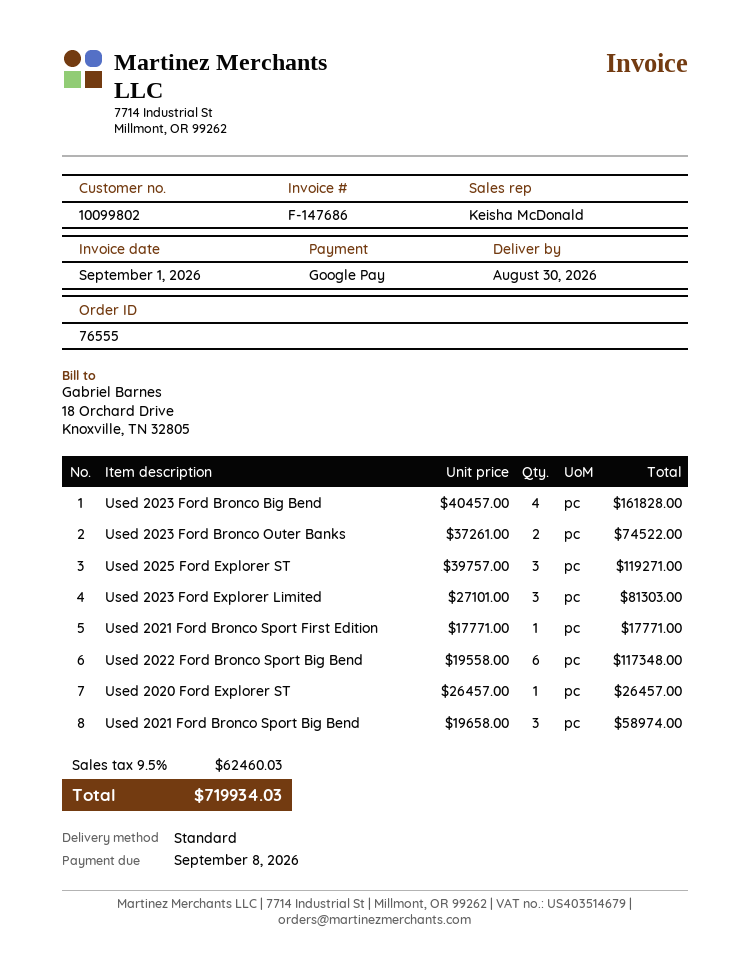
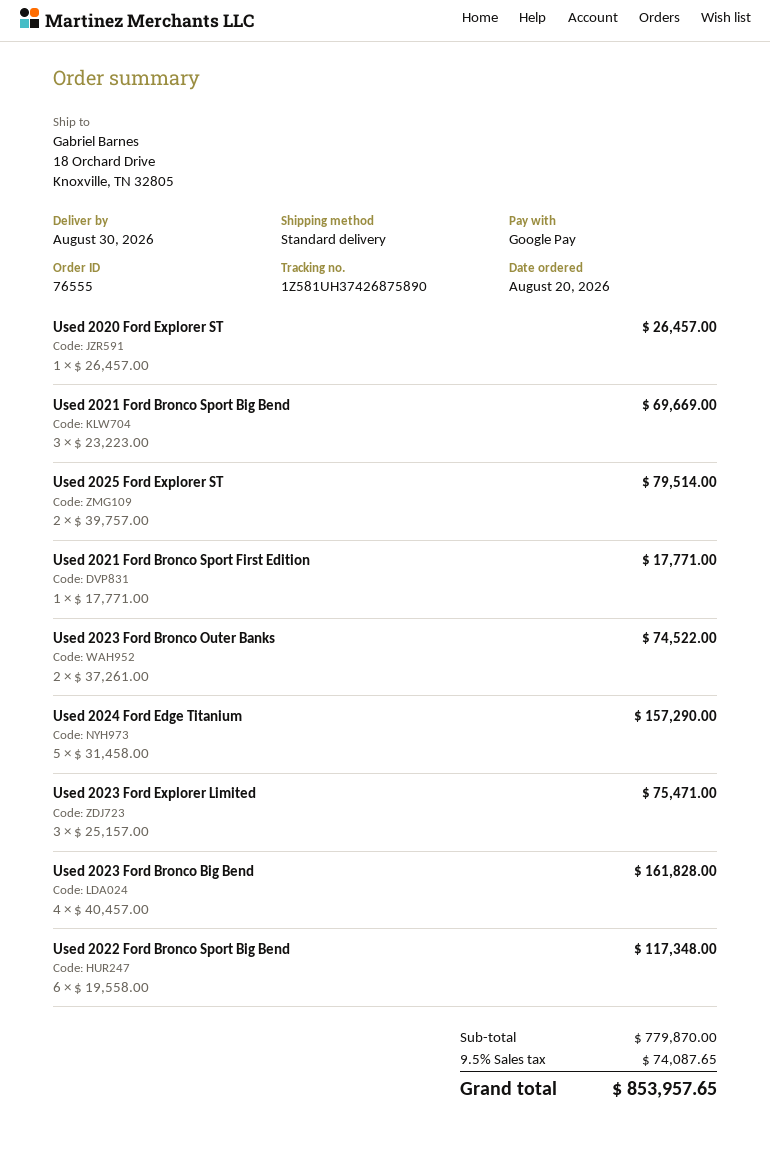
Used 2025 Ford Explorer ST: 3 x 39757.00 = 119271.00 -> 2 x 39757.00 = 79514.00
Used 2023 Ford Explorer Limited: 3 x 27101.00 = 81303.00 -> 3 x 25157.00 = 75471.00
Used 2021 Ford Bronco Sport Big Bend: 3 x 19658.00 = 58974.00 -> 3 x 23223.00 = 69669.00
Used 2024 Ford Edge Titanium: none -> 5 x 31458.00 = 157290.00
tax: 9.5% = 62460.03 -> 9.5% = 74087.65
total: 719934.03 -> 853957.65

